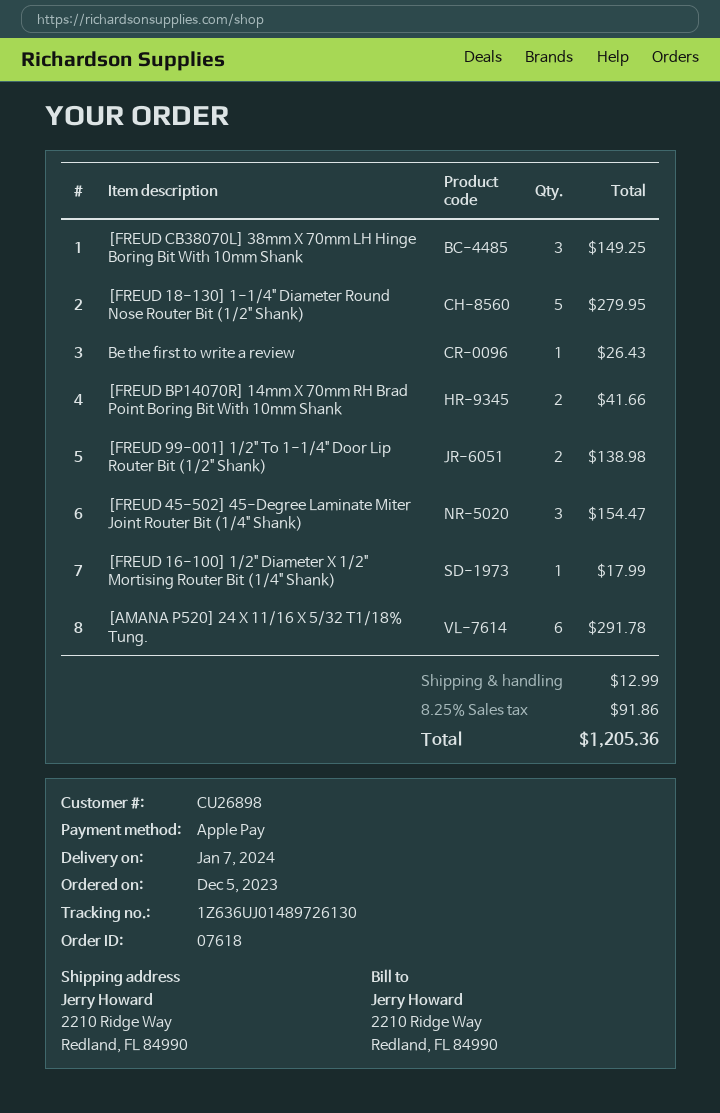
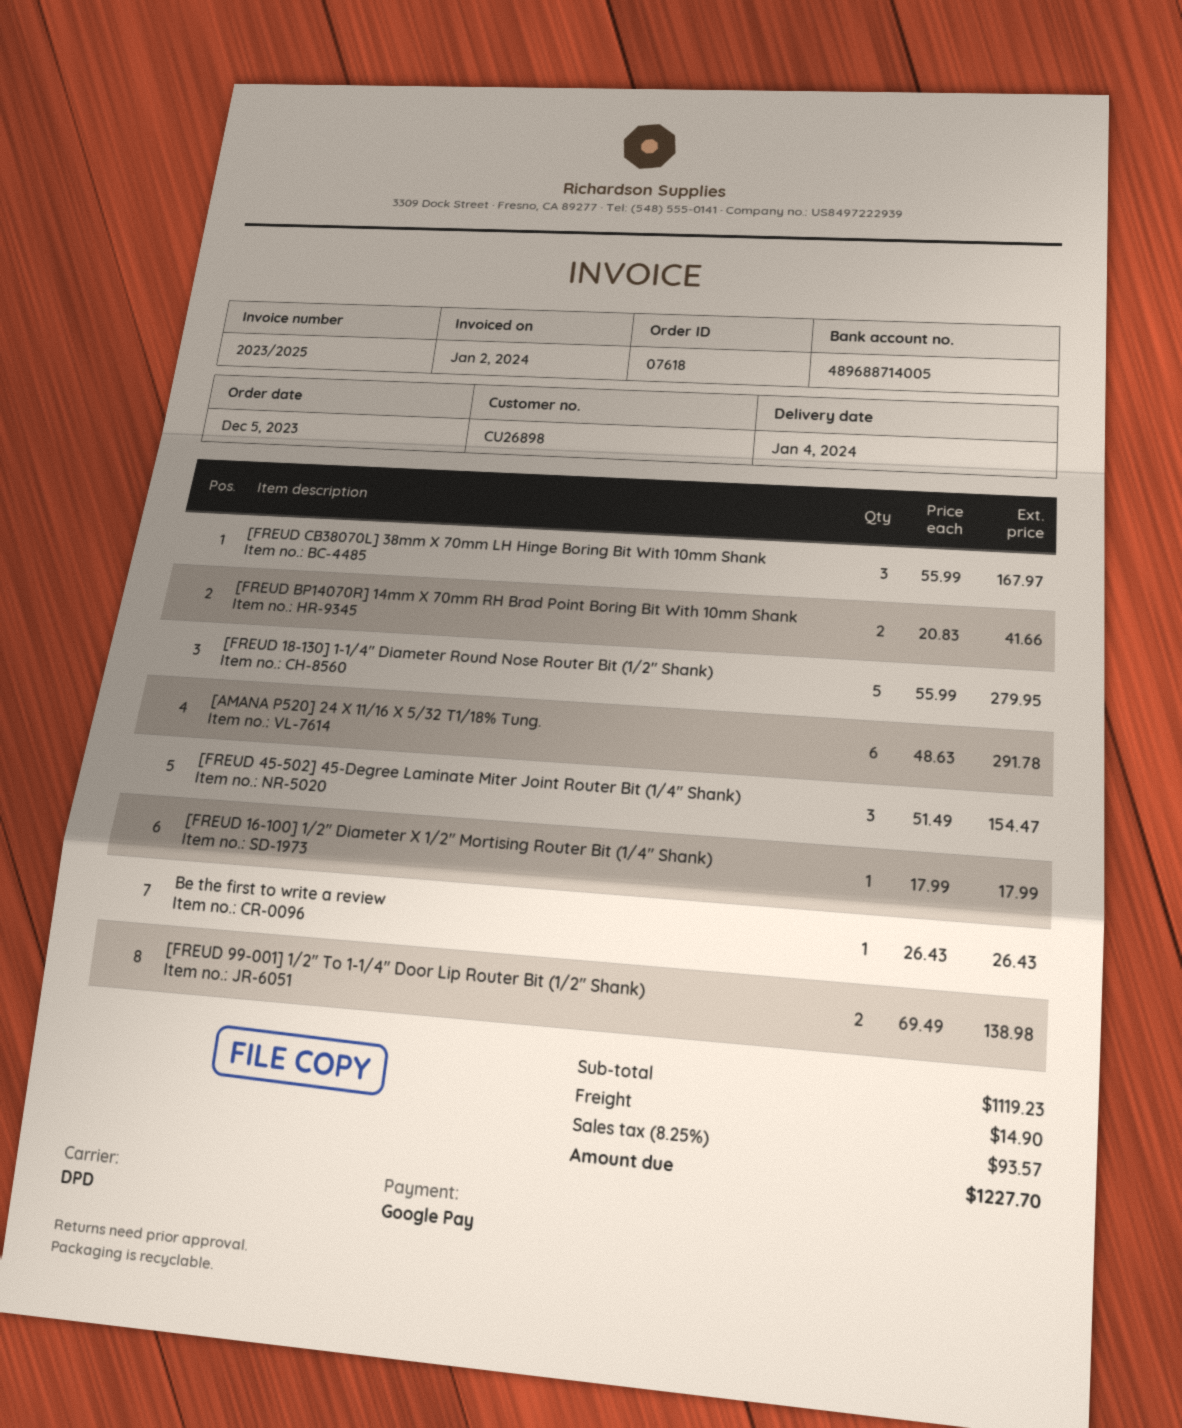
delivery date: 2024-01-07 -> 2024-01-04
payment method: Apple Pay -> Google Pay
[FREUD CB38070L] 38mm X 70mm LH Hinge Boring Bit With 10mm Shank: 3 for 149.25 -> 3 for 167.97
shipping: 12.99 -> 14.90
tax: 8.25% = 91.86 -> 8.25% = 93.57
total: 1205.36 -> 1227.70

